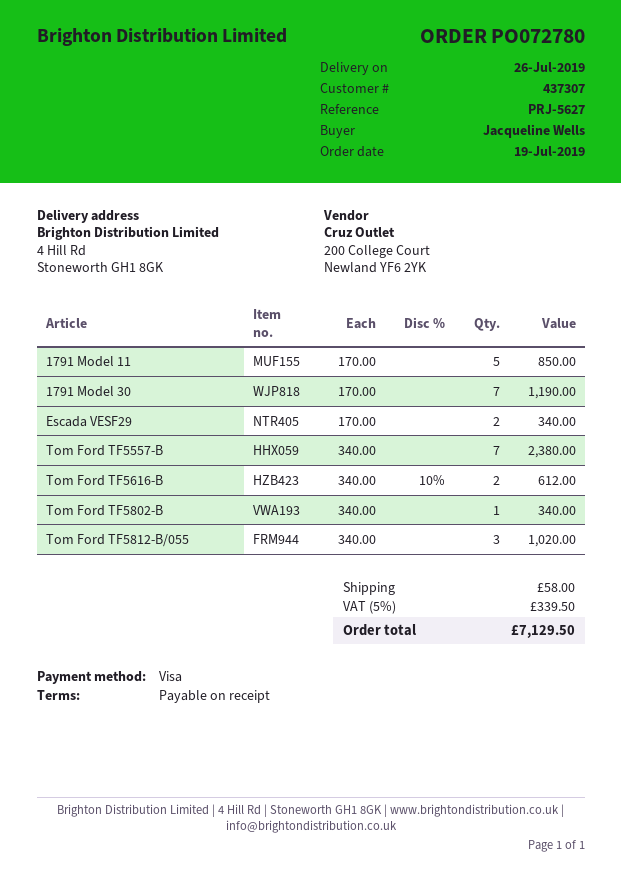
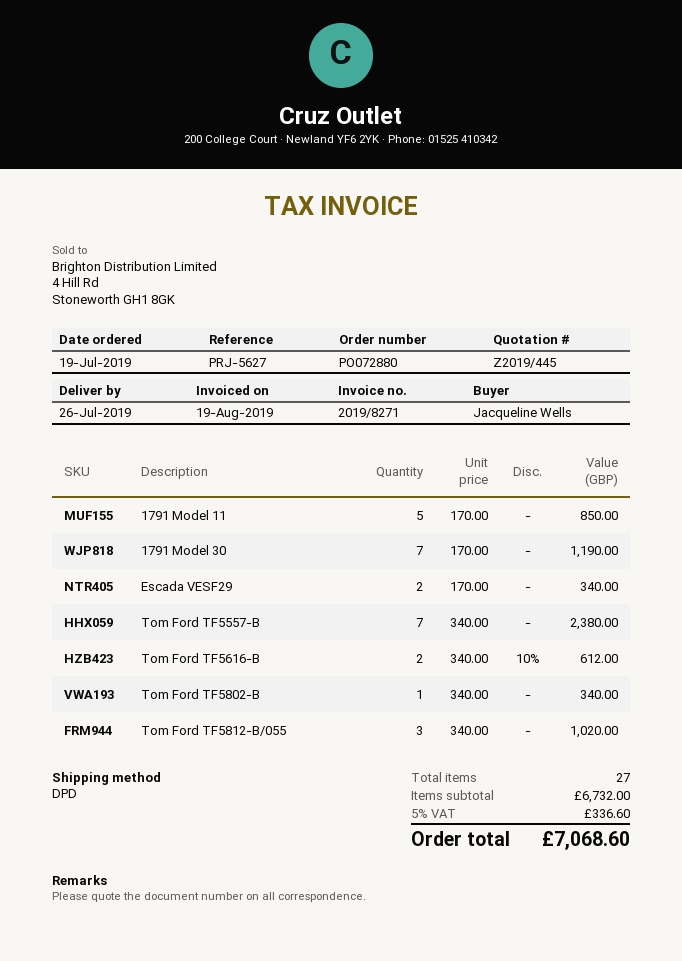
order number: PO072780 -> PO072880
shipping: 58.00 -> none
tax: 5% = 339.50 -> 5% = 336.60
total: 7129.50 -> 7068.60

